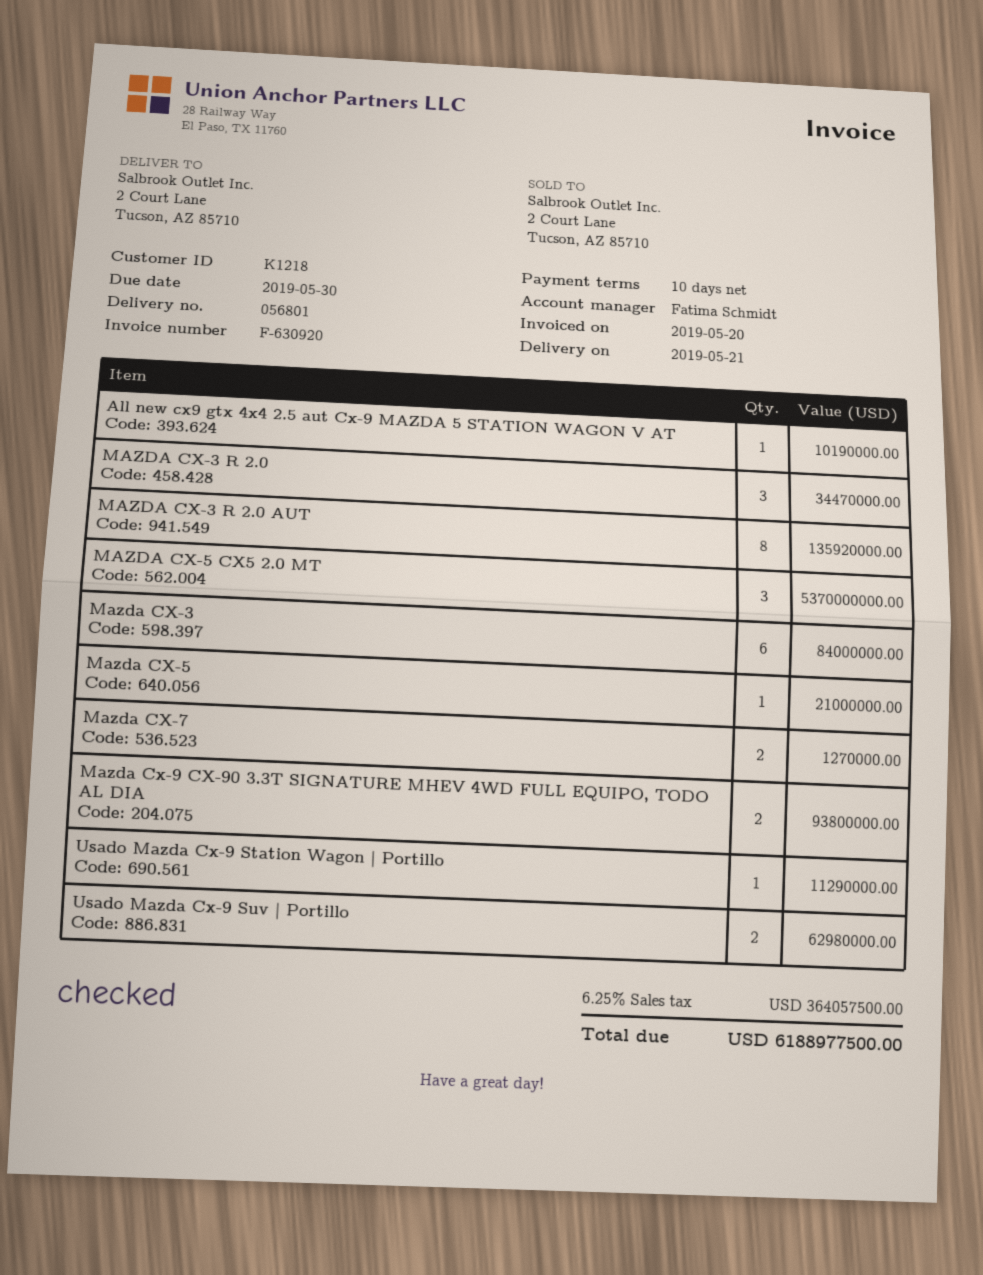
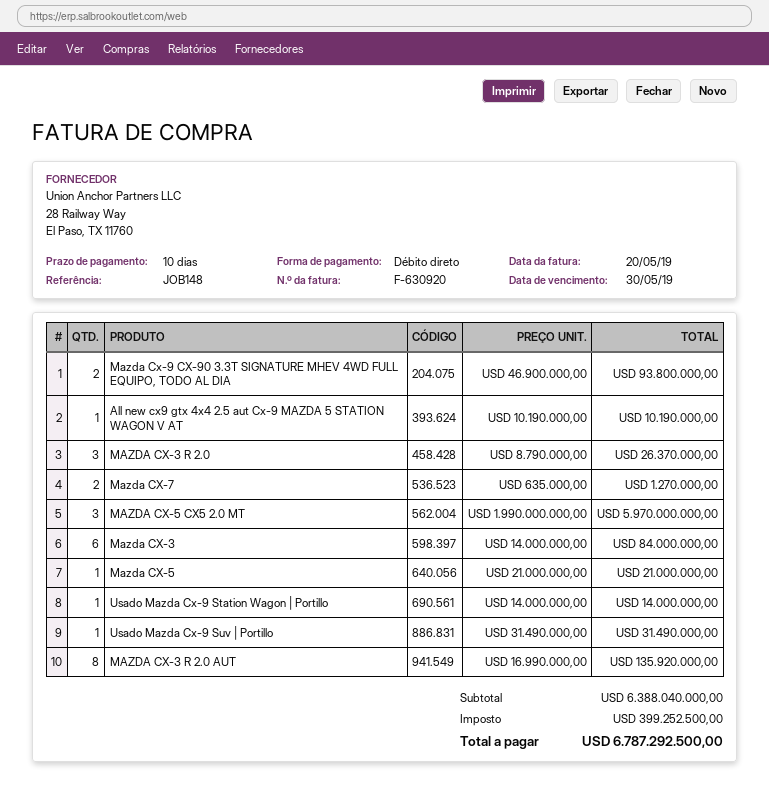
MAZDA CX-3 R 2.0: 3 for 34470000.00 -> 3 for 26370000.00
MAZDA CX-5 CX5 2.0 MT: 3 for 5370000000.00 -> 3 for 5970000000.00
Usado Mazda Cx-9 Station Wagon | Portillo: 1 for 11290000.00 -> 1 for 14000000.00
Usado Mazda Cx-9 Suv | Portillo: 2 for 62980000.00 -> 1 for 31490000.00
tax: 364057500.00 -> 399252500.00
total: 6188977500.00 -> 6787292500.00

